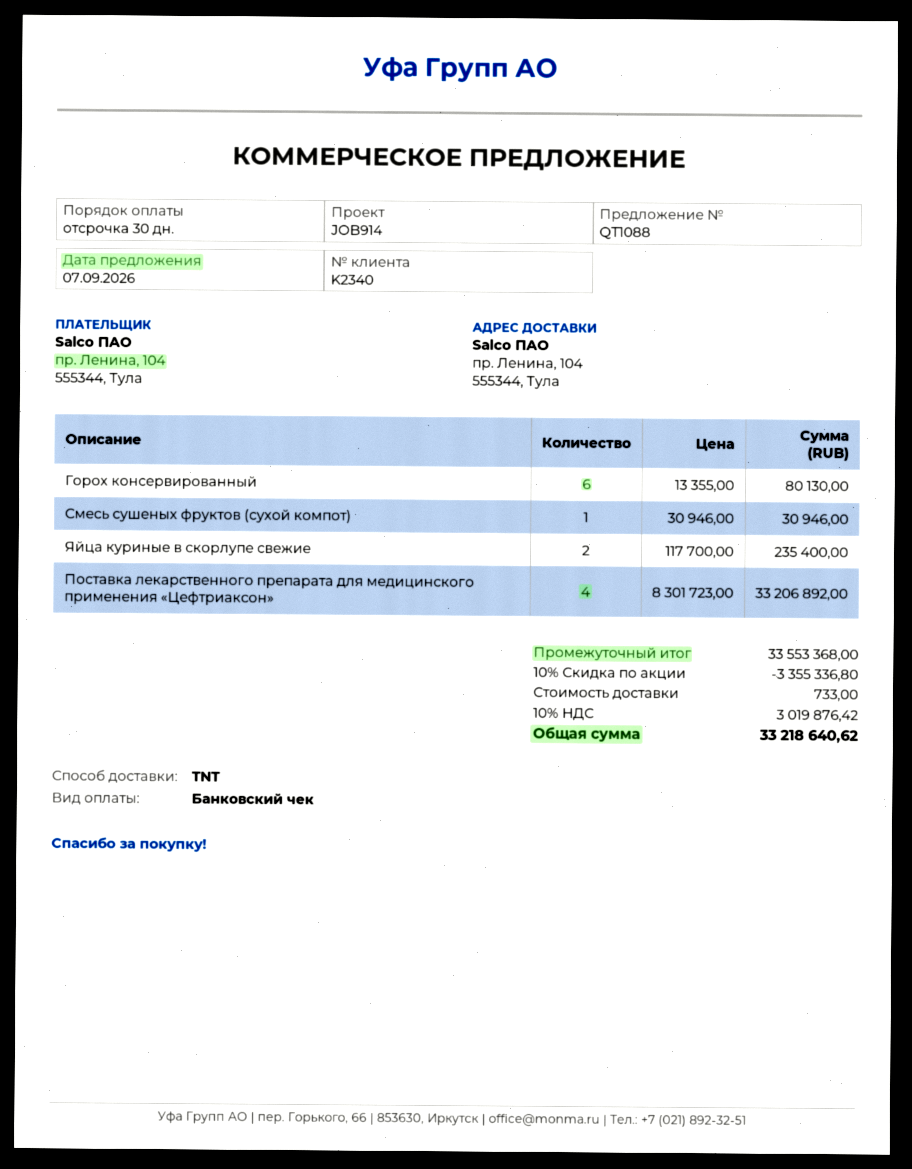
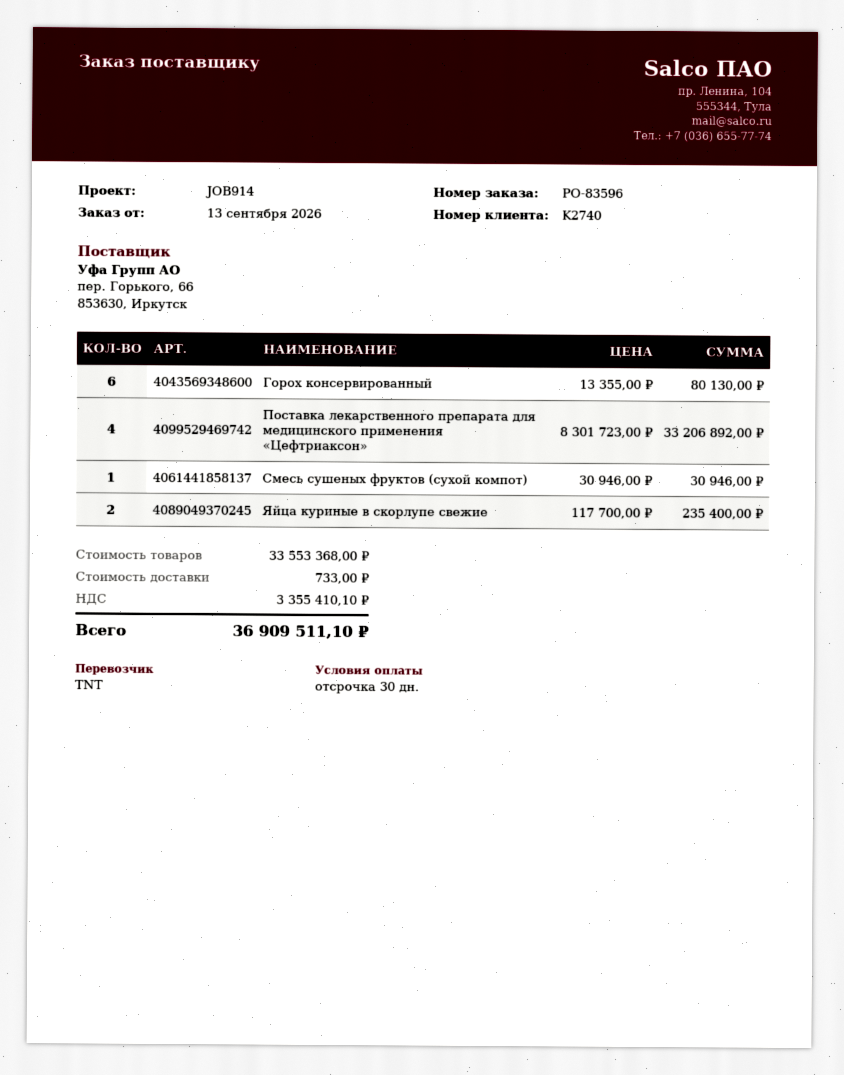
customer number: K2340 -> K2740
discount: 10% = 3355336.80 -> none
tax: 3019876.42 -> 3355410.10
total: 33218640.62 -> 36909511.10

